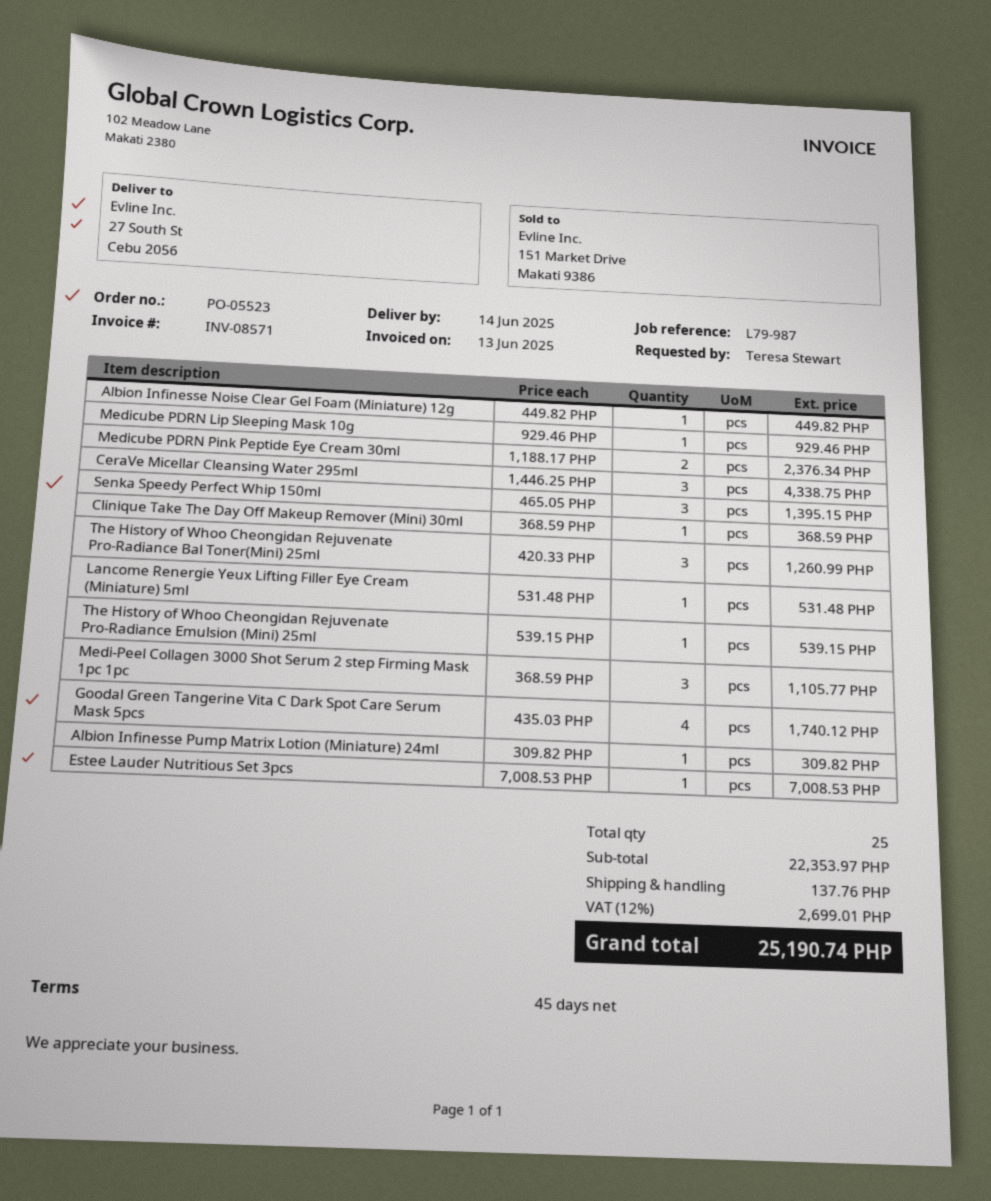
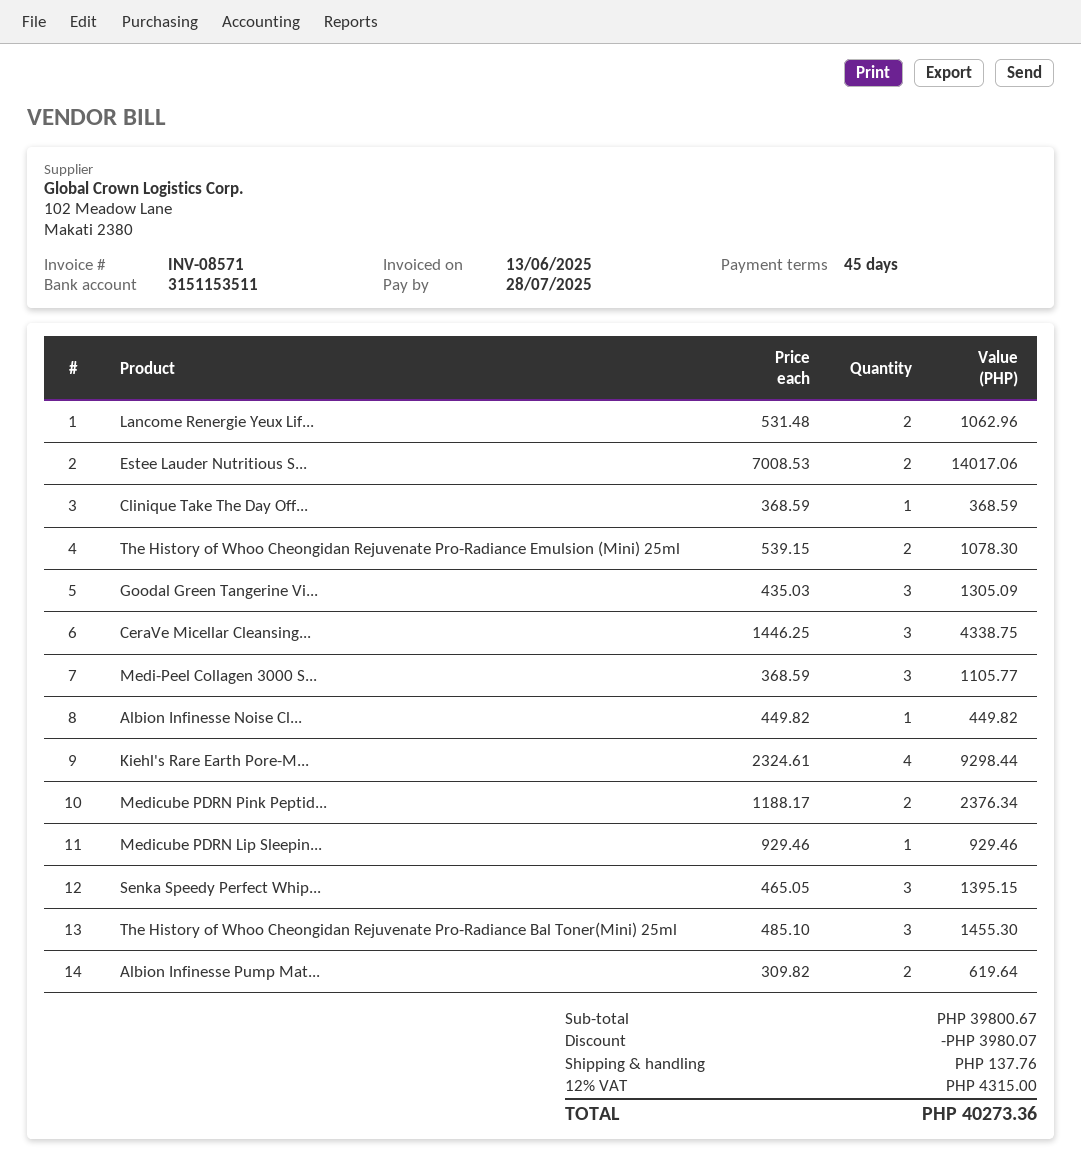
The History of Whoo Cheongidan Rejuvenate Pro-Radiance Bal Toner(Mini) 25ml: 3 x 420.33 = 1260.99 -> 3 x 485.10 = 1455.30
Lancome Renergie Yeux Lifting Filler Eye Cream (Miniature) 5ml: 1 x 531.48 = 531.48 -> 2 x 531.48 = 1062.96
The History of Whoo Cheongidan Rejuvenate Pro-Radiance Emulsion (Mini) 25ml: 1 x 539.15 = 539.15 -> 2 x 539.15 = 1078.30
Goodal Green Tangerine Vita C Dark Spot Care Serum Mask 5pcs: 4 x 435.03 = 1740.12 -> 3 x 435.03 = 1305.09
Albion Infinesse Pump Matrix Lotion (Miniature) 24ml: 1 x 309.82 = 309.82 -> 2 x 309.82 = 619.64
Estee Lauder Nutritious Set 3pcs: 1 x 7008.53 = 7008.53 -> 2 x 7008.53 = 14017.06
Kiehl's Rare Earth Pore-M...: none -> 4 x 2324.61 = 9298.44
subtotal: 22353.97 -> 39800.67
discount: none -> 3980.07
tax: 12% = 2699.01 -> 12% = 4315.00
total: 25190.74 -> 40273.36

